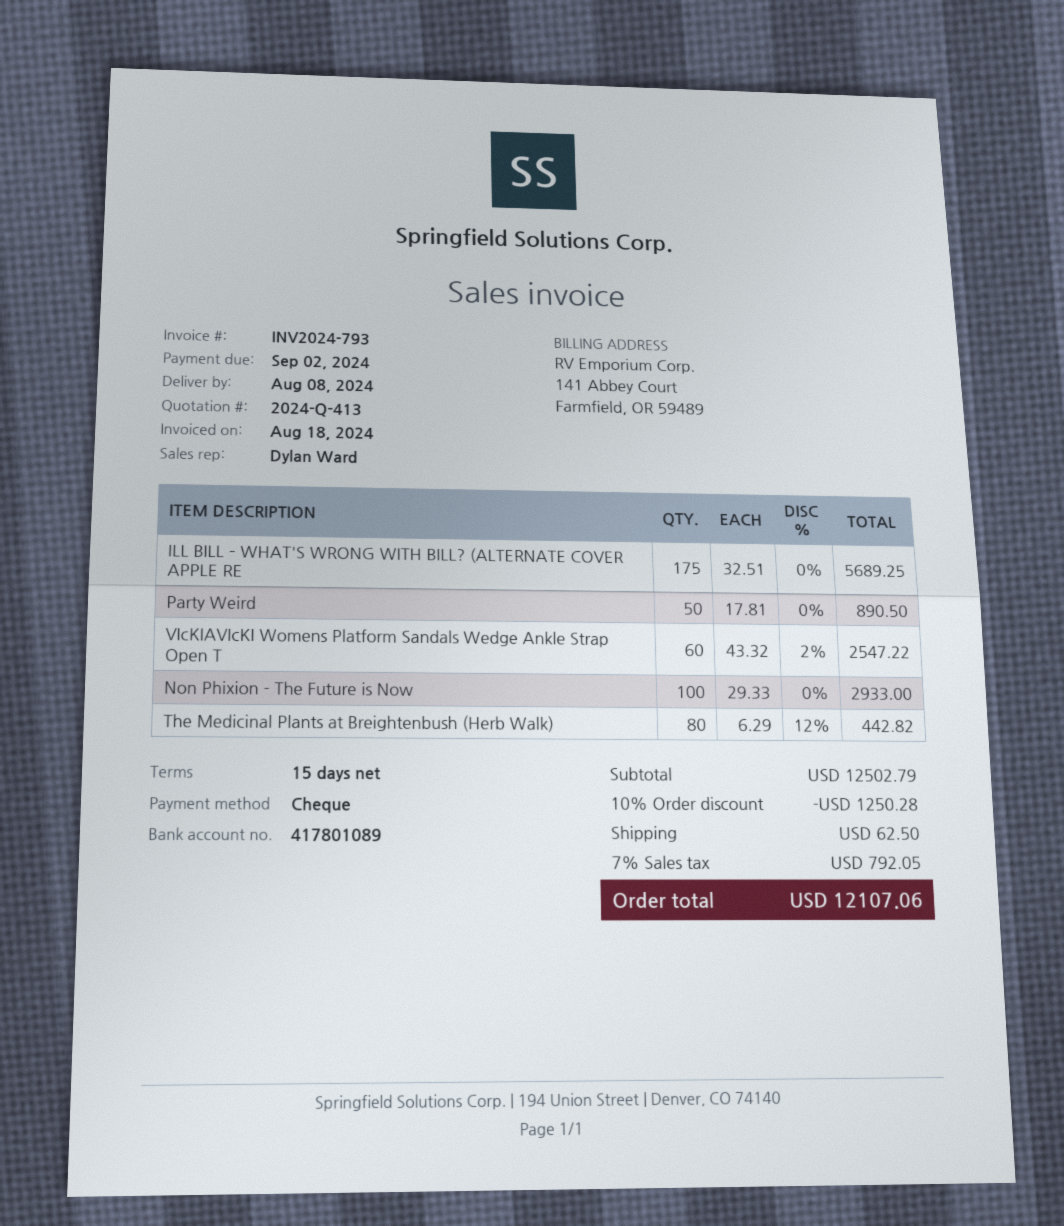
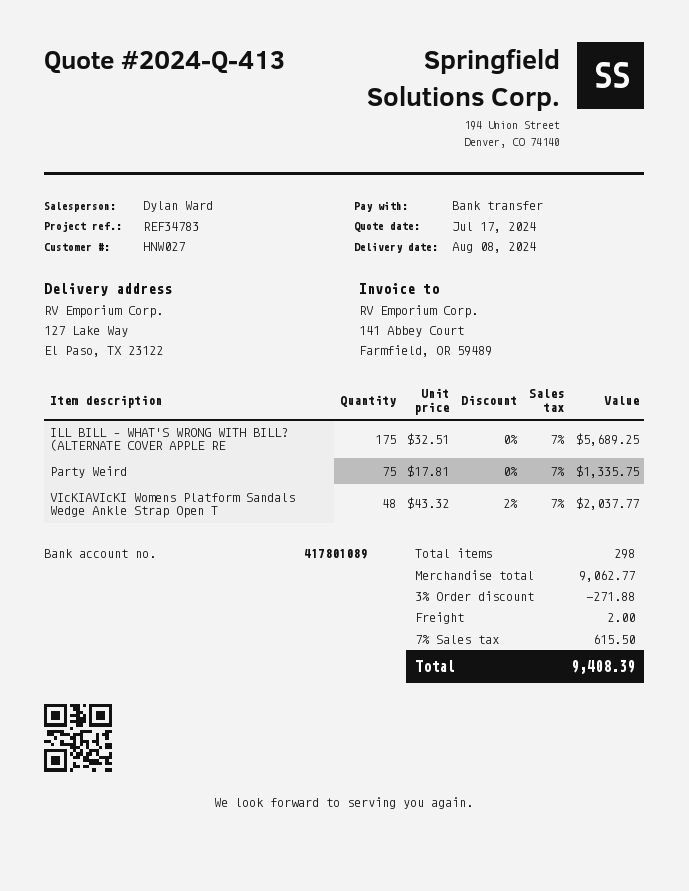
payment method: cheque -> bank transfer
Party Weird: 50 x 17.81 = 890.50 -> 75 x 17.81 = 1335.75
VIcKIAVIcKI Womens Platform Sandals Wedge Ankle Strap Open T: 60 x 43.32 - 2% = 2547.22 -> 48 x 43.32 - 2% = 2037.77
Non Phixion - The Future is Now: 100 x 29.33 = 2933.00 -> none
The Medicinal Plants at Breightenbush (Herb Walk): 80 x 6.29 - 12% = 442.82 -> none
subtotal: 12502.79 -> 9062.77
discount: 10% = 1250.28 -> 3% = 271.88
shipping: 62.50 -> 2.00
tax: 7% = 792.05 -> 7% = 615.50
total: 12107.06 -> 9408.39

